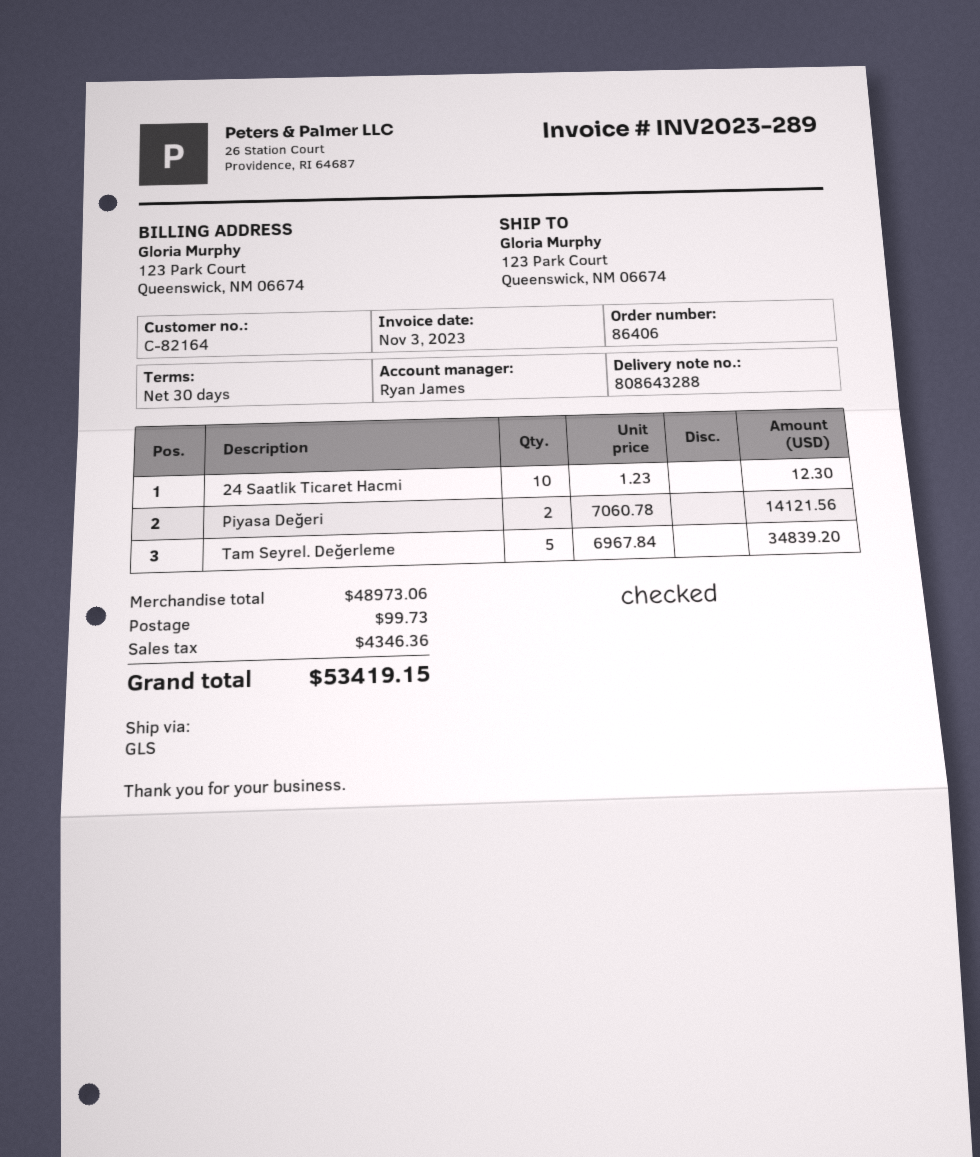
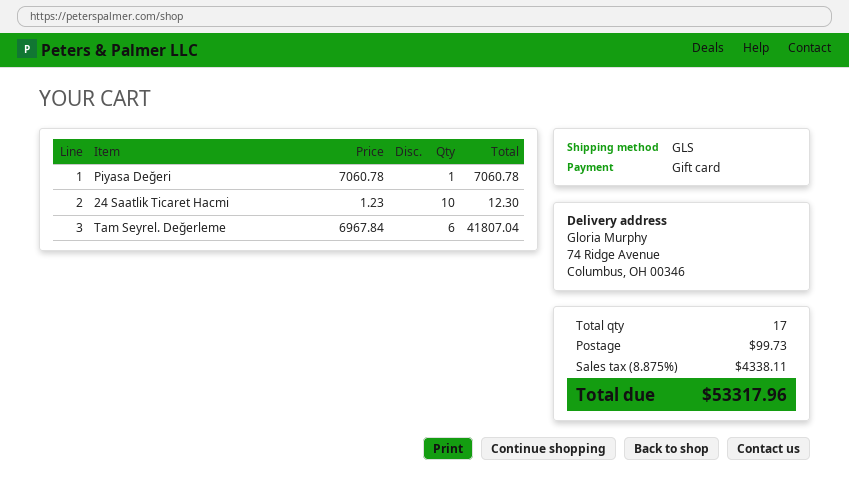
ship to: 123 Park Court, Queenswick, NM 06674 -> 74 Ridge Avenue, Columbus, OH 00346
Piyasa Değeri: 2 x 7060.78 = 14121.56 -> 1 x 7060.78 = 7060.78
Tam Seyrel. Değerleme: 5 x 6967.84 = 34839.20 -> 6 x 6967.84 = 41807.04
tax: 4346.36 -> 4338.11
total: 53419.15 -> 53317.96

